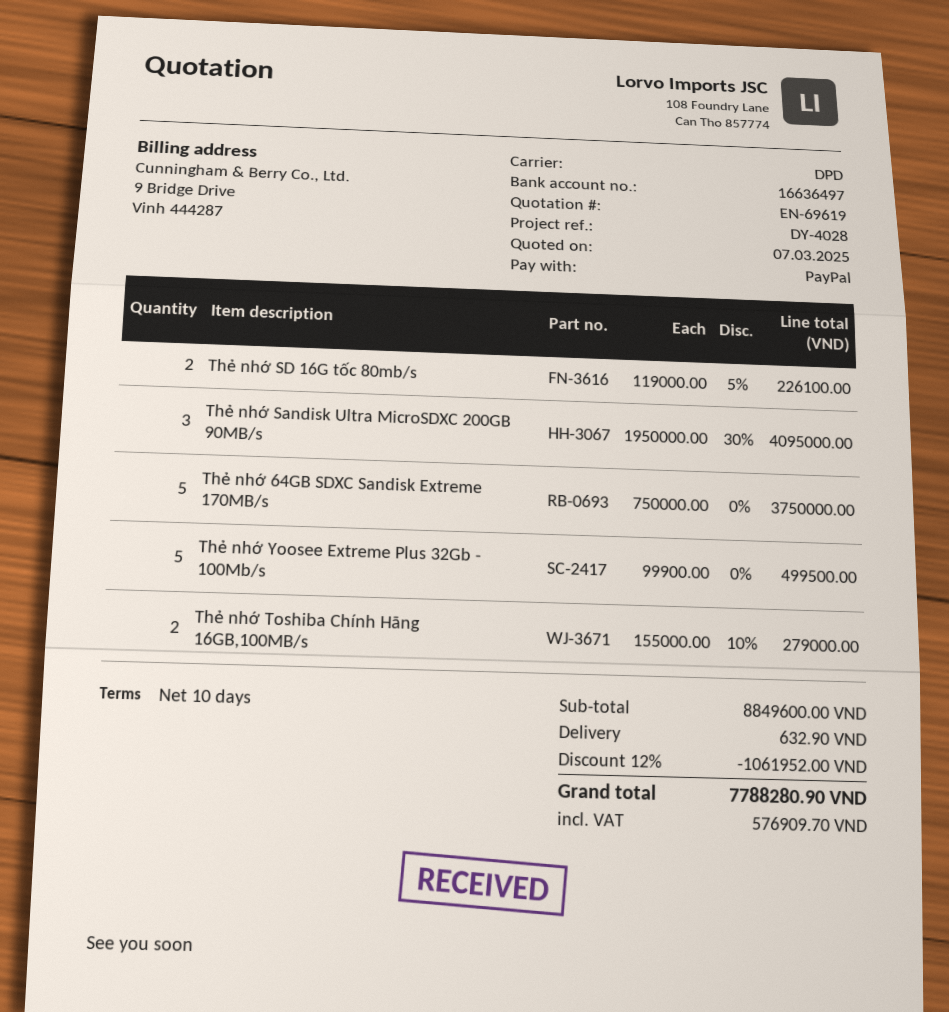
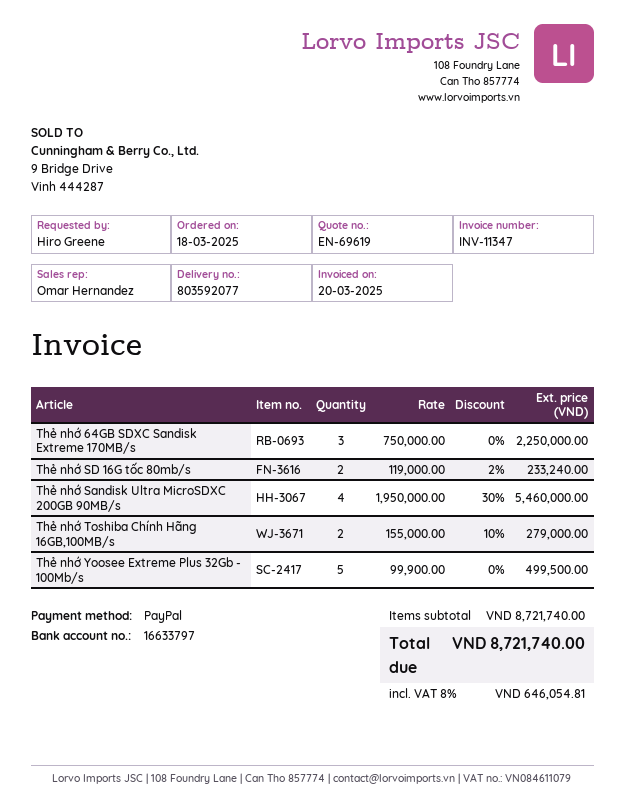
bank account: 16636497 -> 16633797
Thẻ nhớ SD 16G tốc 80mb/s: 2 x 119000.00 - 5% = 226100.00 -> 2 x 119000.00 - 2% = 233240.00
Thẻ nhớ Sandisk Ultra MicroSDXC 200GB 90MB/s: 3 x 1950000.00 - 30% = 4095000.00 -> 4 x 1950000.00 - 30% = 5460000.00
Thẻ nhớ 64GB SDXC Sandisk Extreme 170MB/s: 5 x 750000.00 = 3750000.00 -> 3 x 750000.00 = 2250000.00
subtotal: 8849600.00 -> 8721740.00
discount: 12% = 1061952.00 -> none
shipping: 632.90 -> none
tax: 576909.70 -> 646054.81
total: 7788280.90 -> 8721740.00

